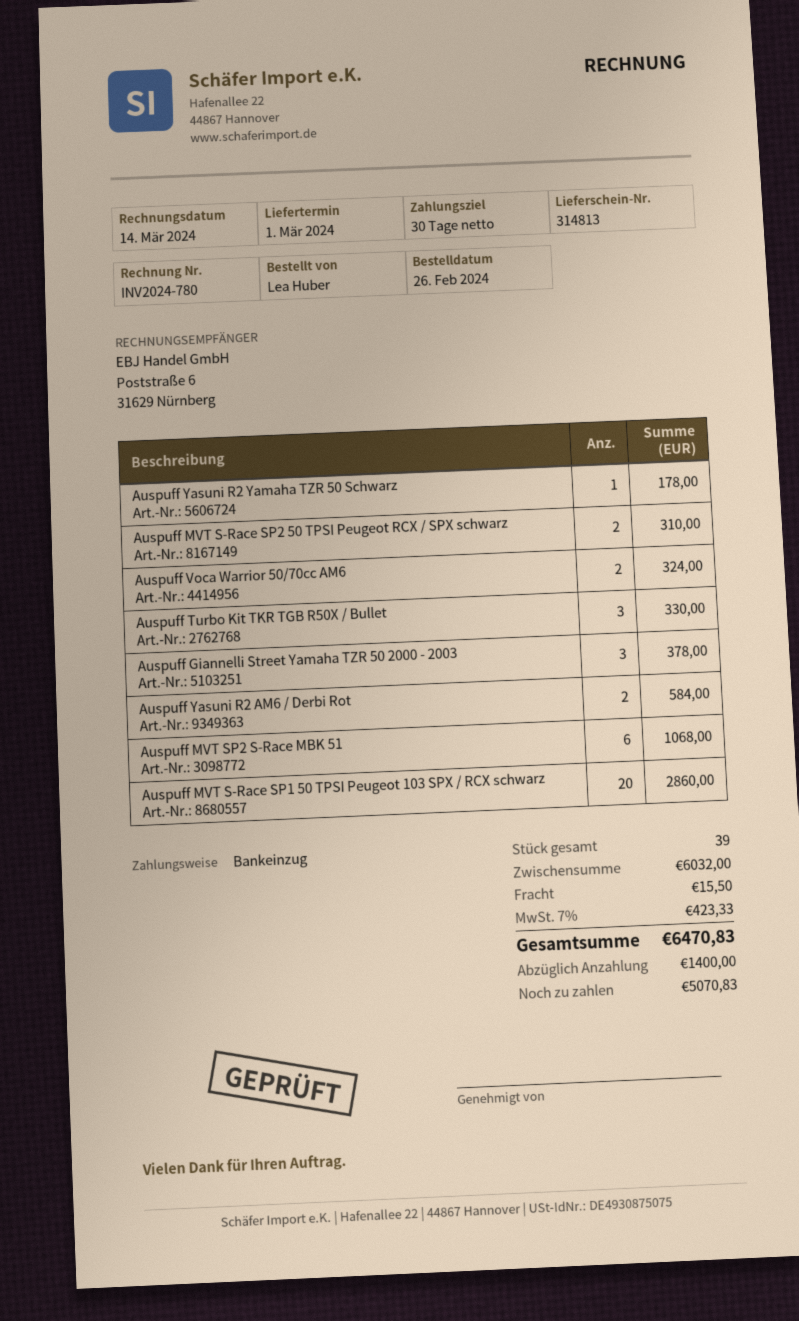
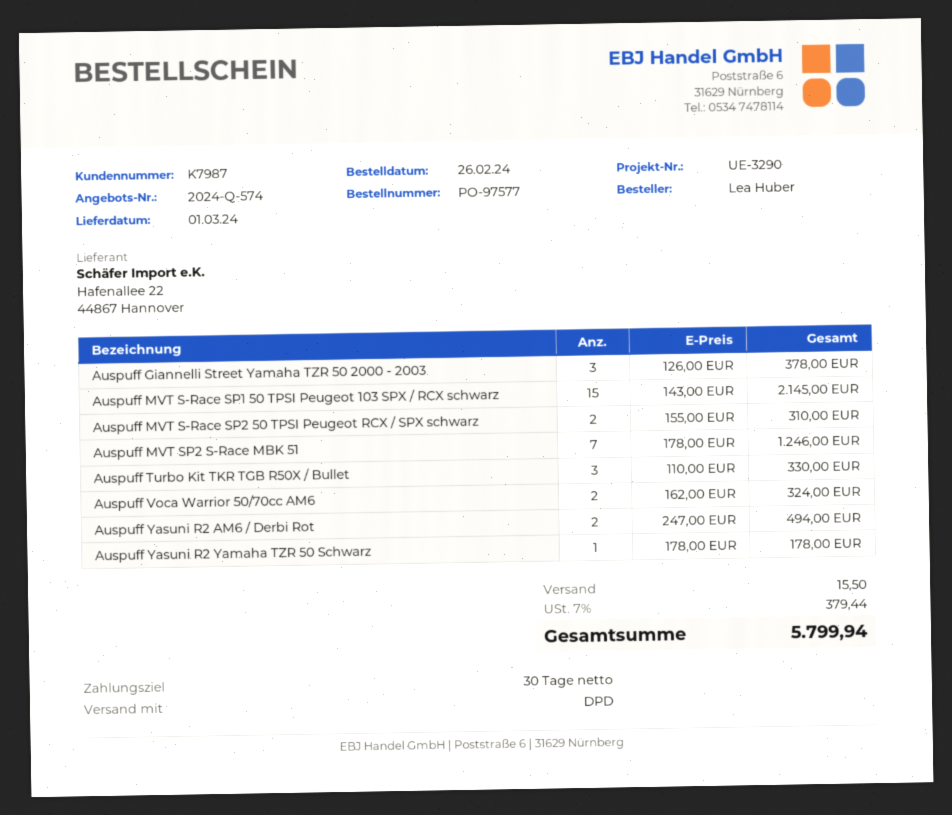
Auspuff Yasuni R2 AM6 / Derbi Rot: 2 for 584.00 -> 2 for 494.00
Auspuff MVT SP2 S-Race MBK 51: 6 for 1068.00 -> 7 for 1246.00
Auspuff MVT S-Race SP1 50 TPSI Peugeot 103 SPX / RCX schwarz: 20 for 2860.00 -> 15 for 2145.00
tax: 7% = 423.33 -> 7% = 379.44
total: 6470.83 -> 5799.94

